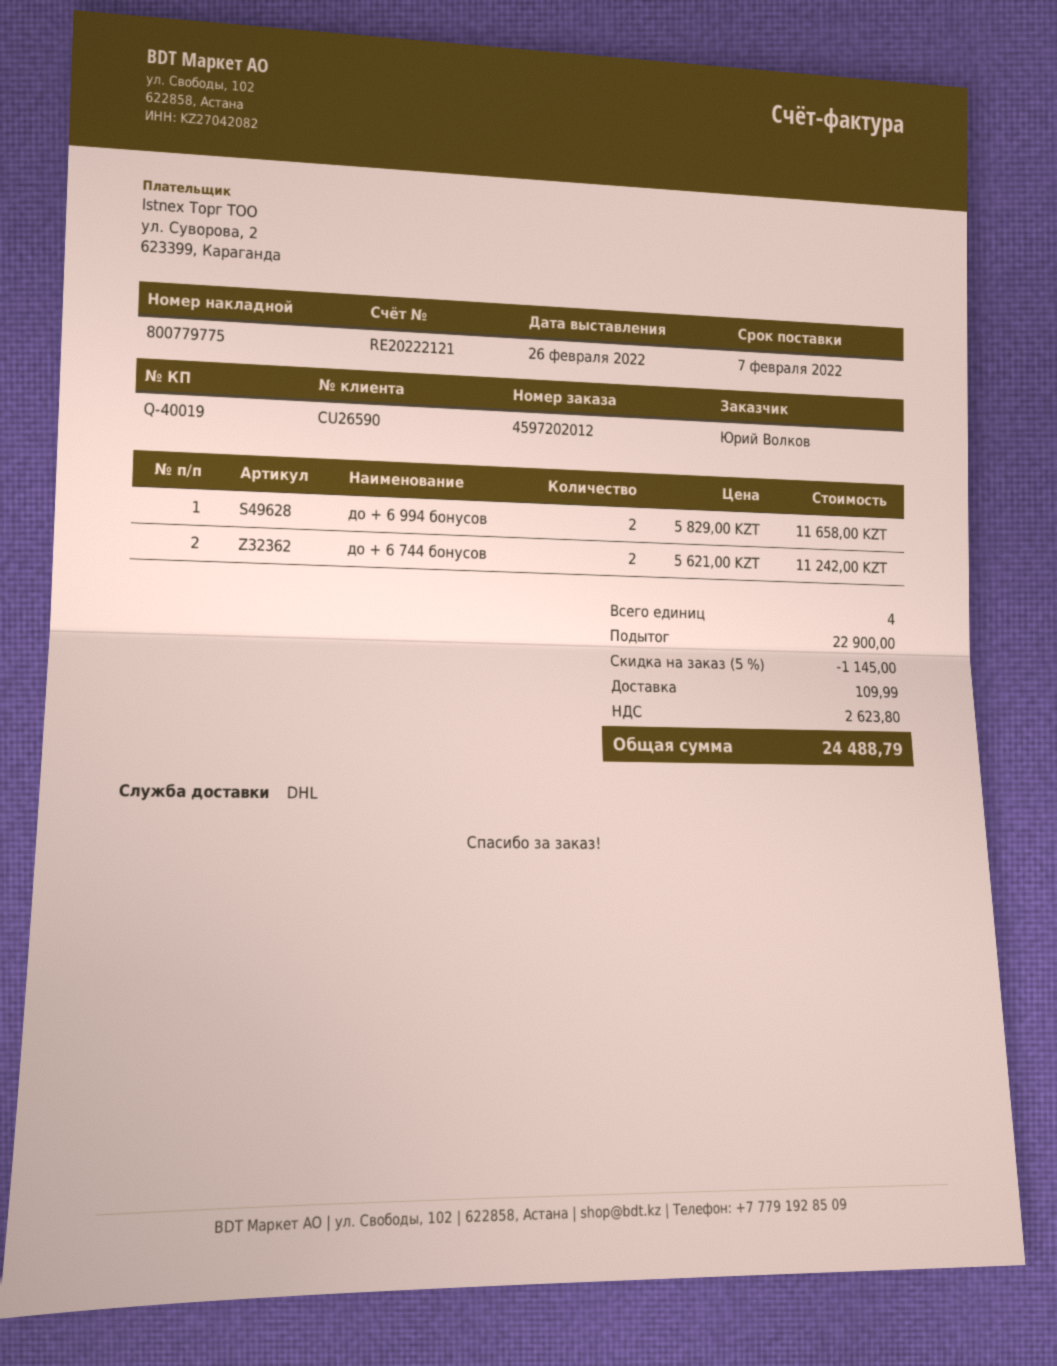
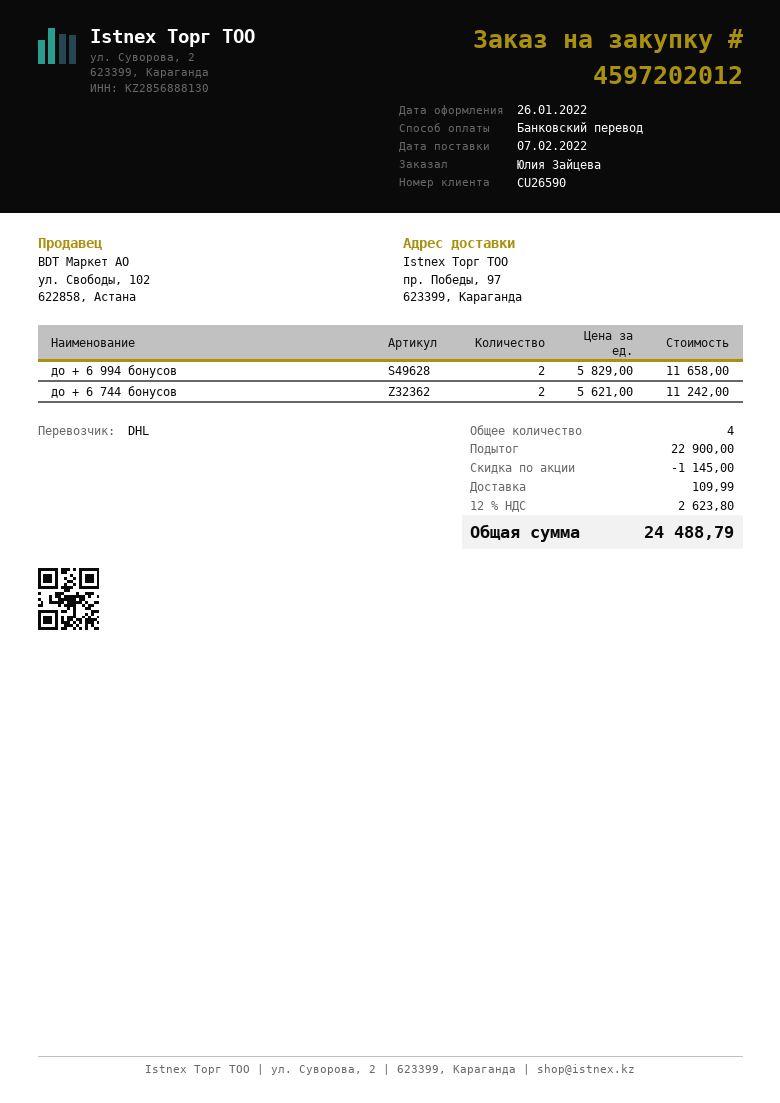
ordered by: Юрий Волков -> Юлия Зайцева

